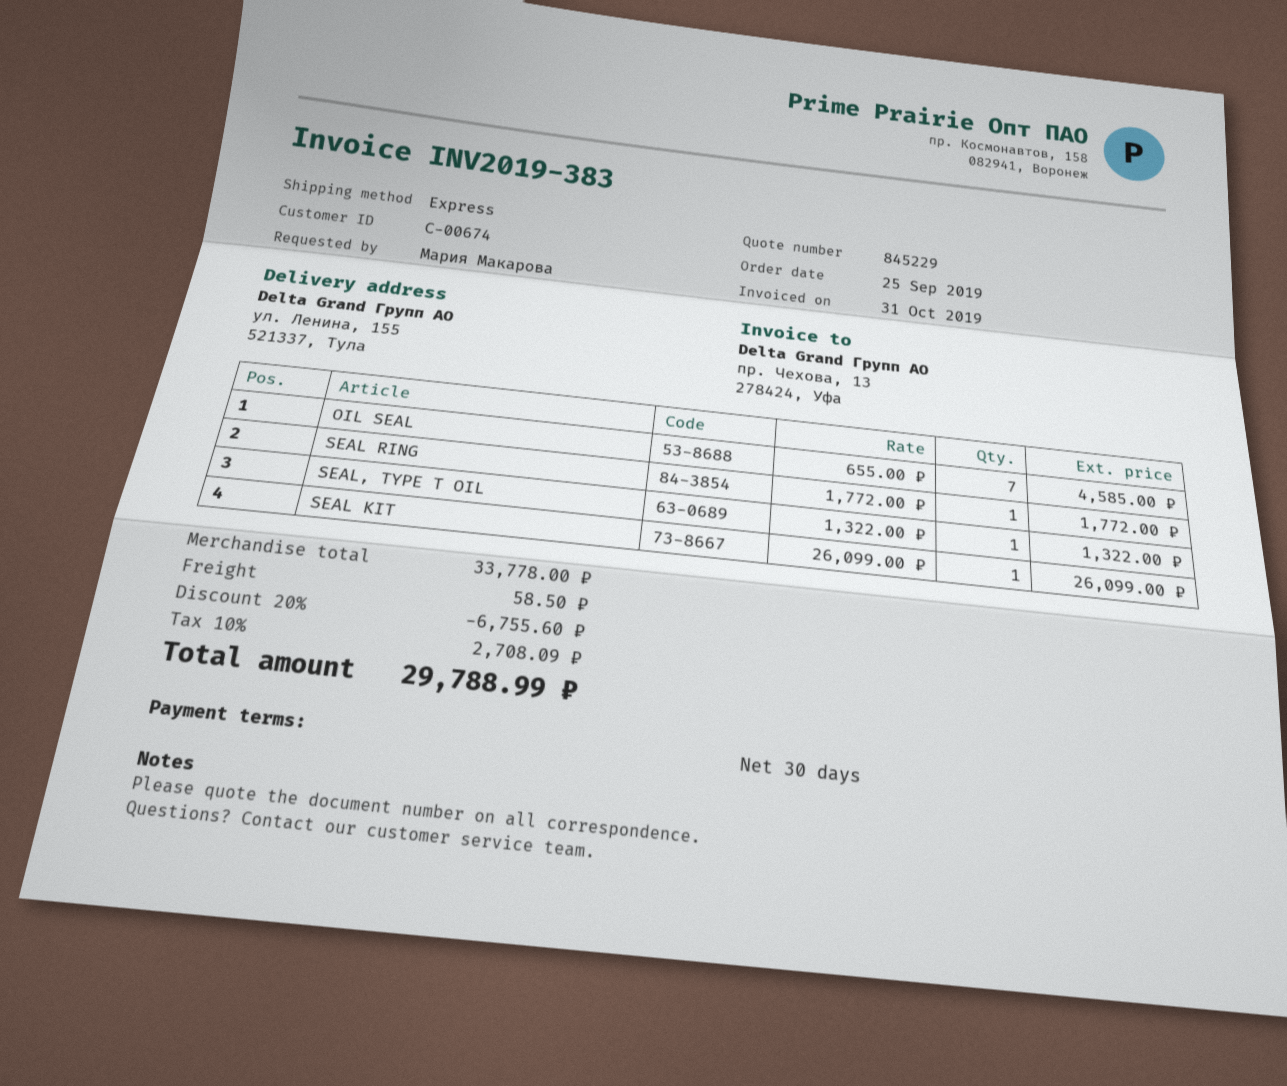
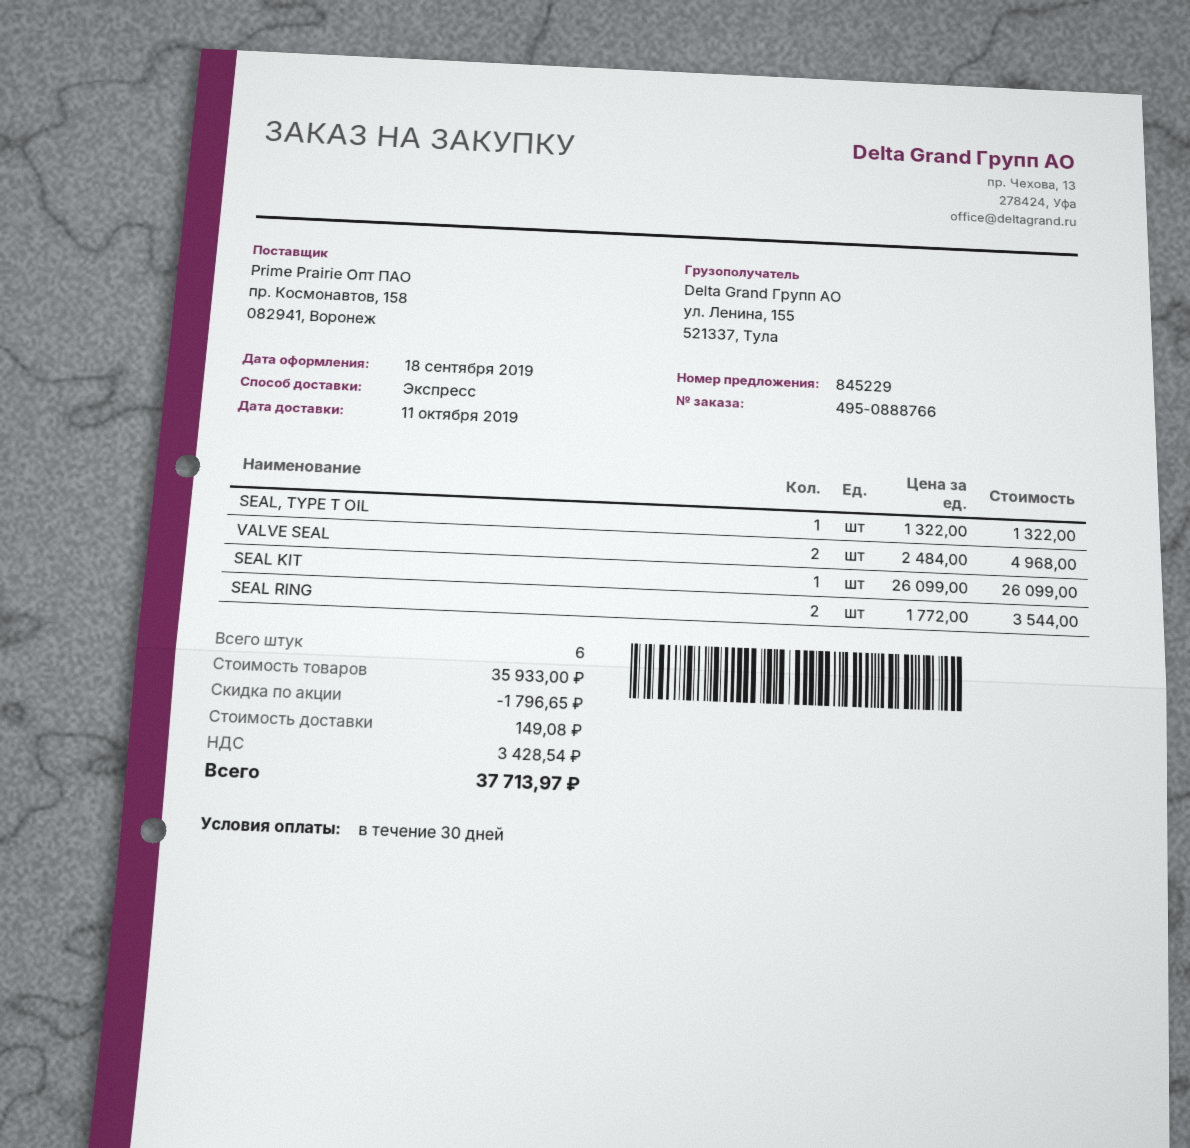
order date: 2019-09-25 -> 2019-09-18
OIL SEAL: 7 x 655.00 = 4585.00 -> none
SEAL RING: 1 x 1772.00 = 1772.00 -> 2 x 1772.00 = 3544.00
VALVE SEAL: none -> 2 x 2484.00 = 4968.00
subtotal: 33778.00 -> 35933.00
discount: 6755.60 -> 1796.65
shipping: 58.50 -> 149.08
tax: 2708.09 -> 3428.54
total: 29788.99 -> 37713.97

